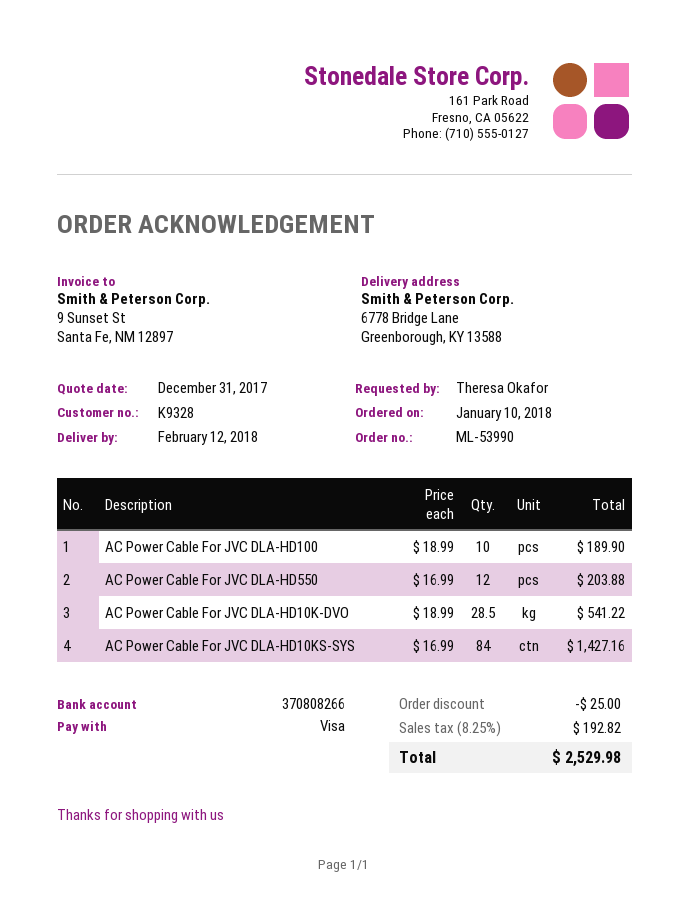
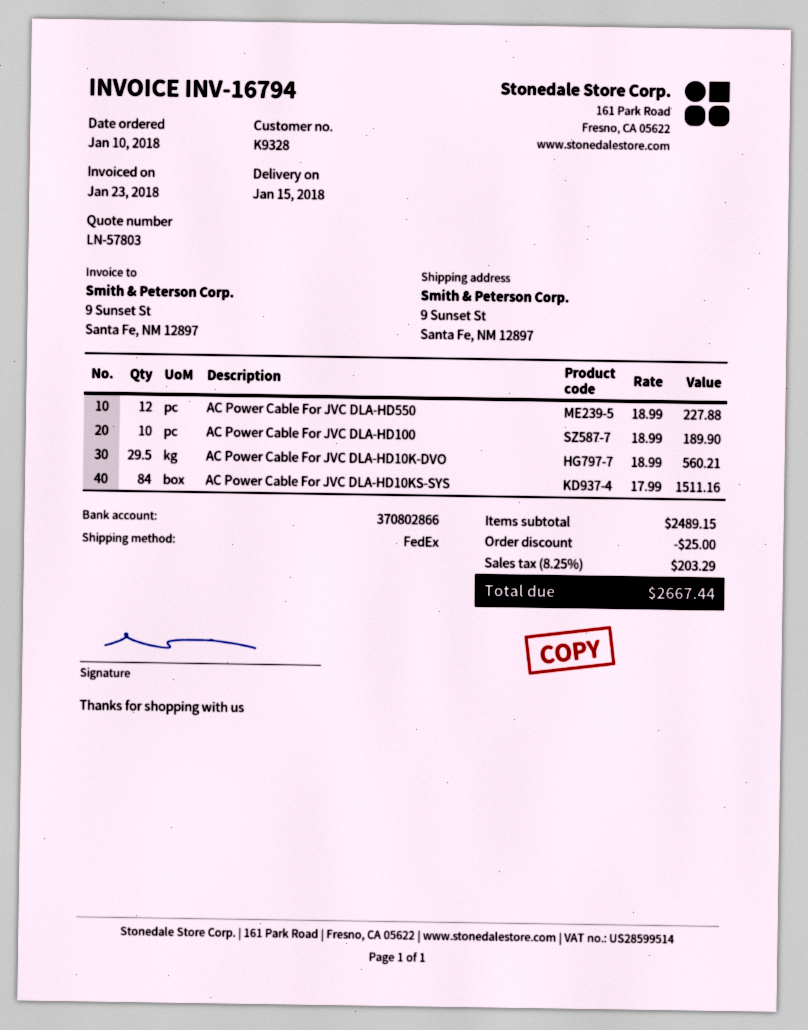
delivery date: 2018-02-12 -> 2018-01-15
bank account: 370808266 -> 370802866
ship to: 6778 Bridge Lane, Greenborough, KY 13588 -> 9 Sunset St, Santa Fe, NM 12897
AC Power Cable For JVC DLA-HD550: 12 x 16.99 = 203.88 -> 12 x 18.99 = 227.88
AC Power Cable For JVC DLA-HD10K-DVO: 28.5 x 18.99 = 541.22 -> 29.5 x 18.99 = 560.21
AC Power Cable For JVC DLA-HD10KS-SYS: 84 x 16.99 = 1427.16 -> 84 x 17.99 = 1511.16
tax: 8.25% = 192.82 -> 8.25% = 203.29
total: 2529.98 -> 2667.44

